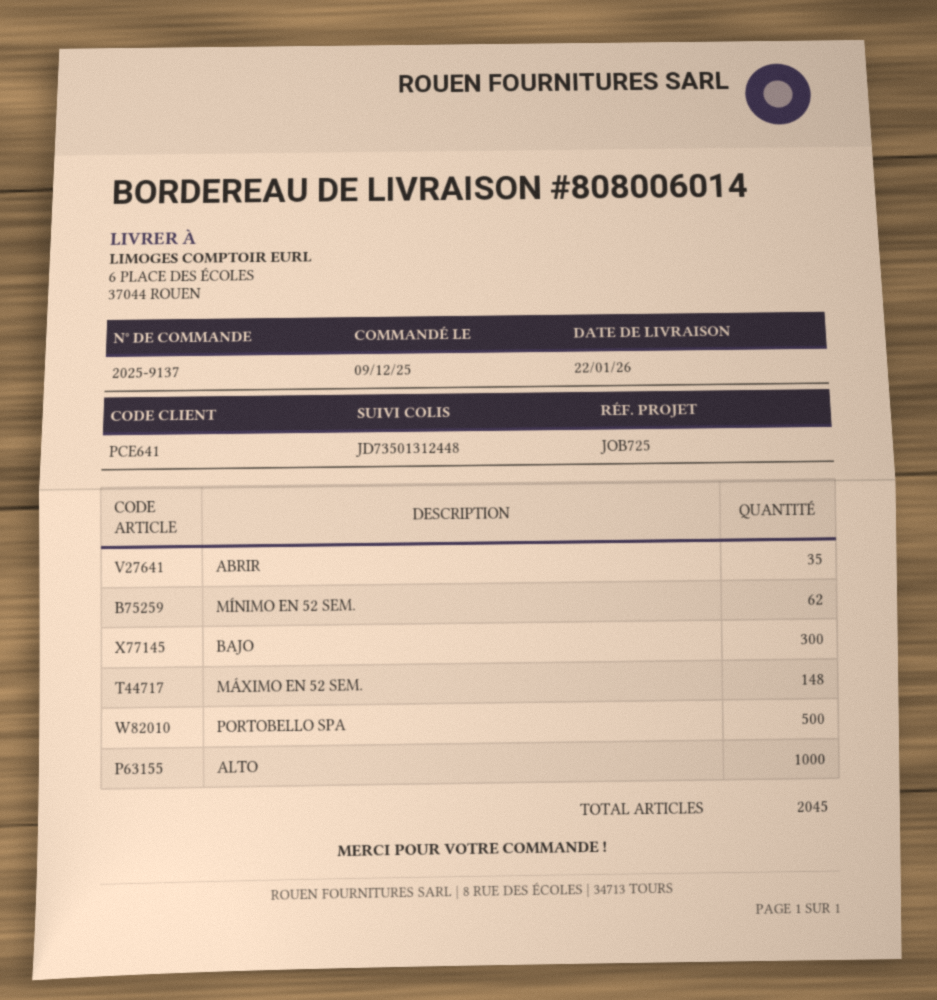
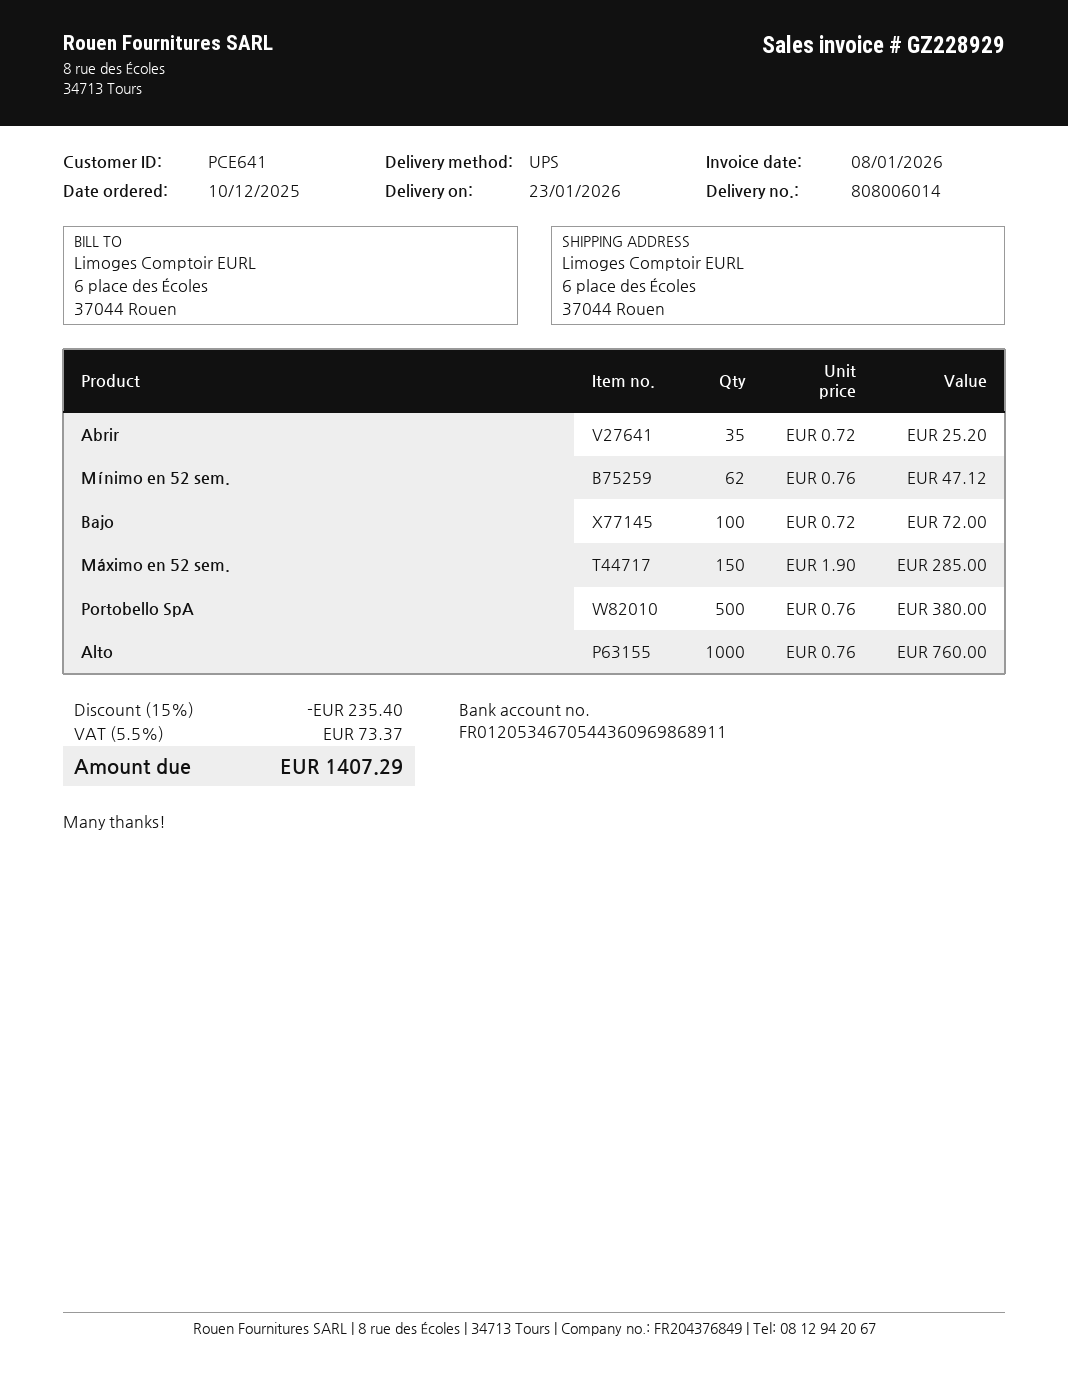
order date: 2025-12-09 -> 2025-12-10
delivery date: 2026-01-22 -> 2026-01-23
BAJO: 300 -> 100
MÁXIMO EN 52 SEM.: 148 -> 150

